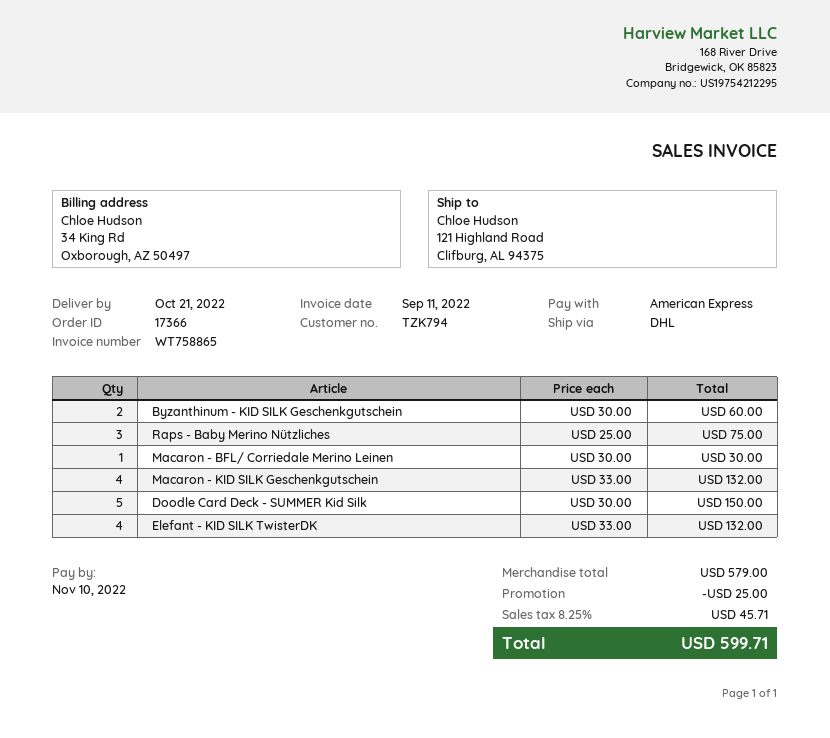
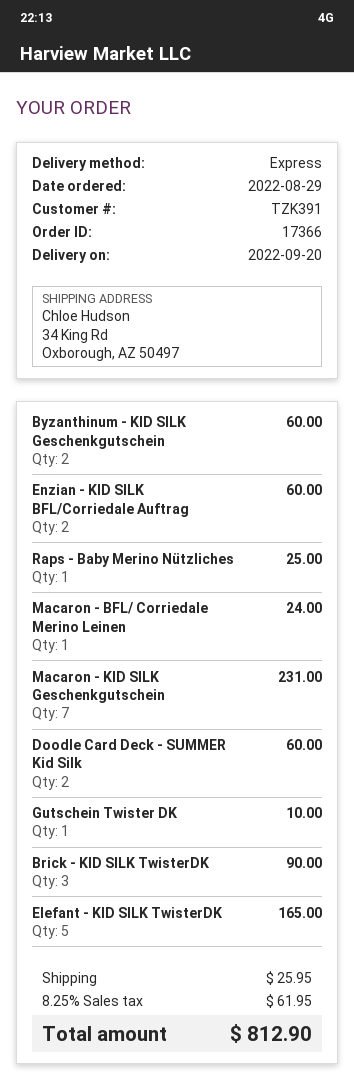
delivery date: 2022-10-21 -> 2022-09-20
customer number: TZK794 -> TZK391
shipping method: DHL -> express
ship to: 121 Highland Road, Clifburg, AL 94375 -> 34 King Rd, Oxborough, AZ 50497
Raps - Baby Merino Nützliches: 3 for 75.00 -> 1 for 25.00
Macaron - BFL/ Corriedale Merino Leinen: 1 for 30.00 -> 1 for 24.00
Macaron - KID SILK Geschenkgutschein: 4 for 132.00 -> 7 for 231.00
Doodle Card Deck - SUMMER Kid Silk: 5 for 150.00 -> 2 for 60.00
Elefant - KID SILK TwisterDK: 4 for 132.00 -> 5 for 165.00
Enzian - KID SILK BFL/Corriedale Auftrag: none -> 2 for 60.00
Gutschein Twister DK: none -> 1 for 10.00
Brick - KID SILK TwisterDK: none -> 3 for 90.00
discount: 25.00 -> none
shipping: none -> 25.95
tax: 8.25% = 45.71 -> 8.25% = 61.95
total: 599.71 -> 812.90

